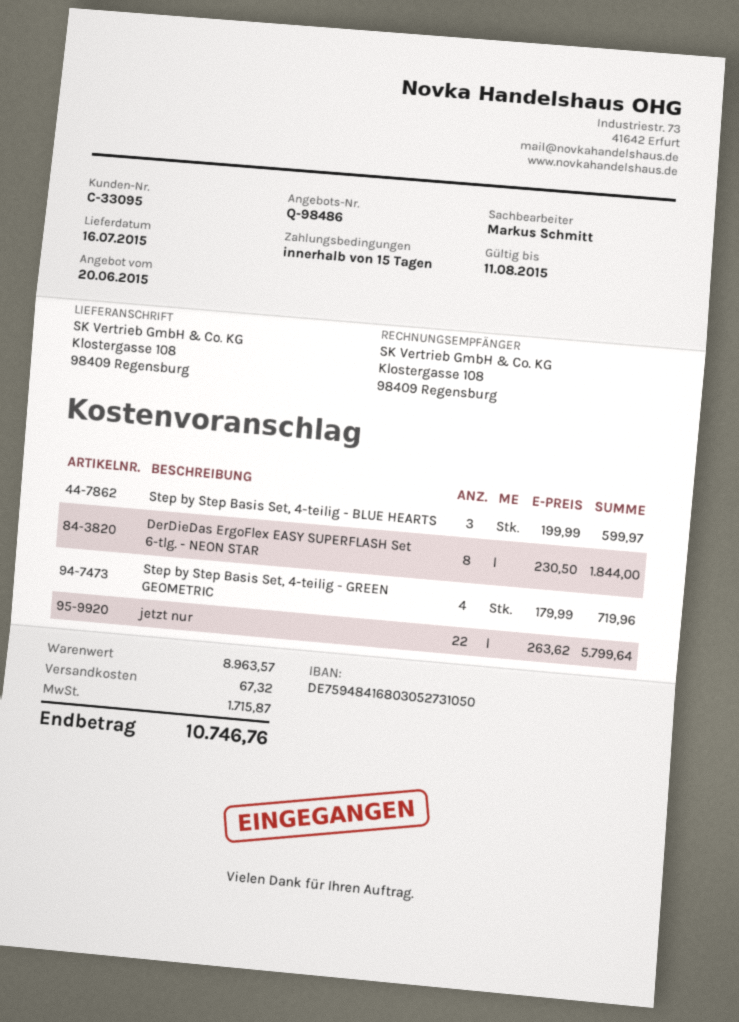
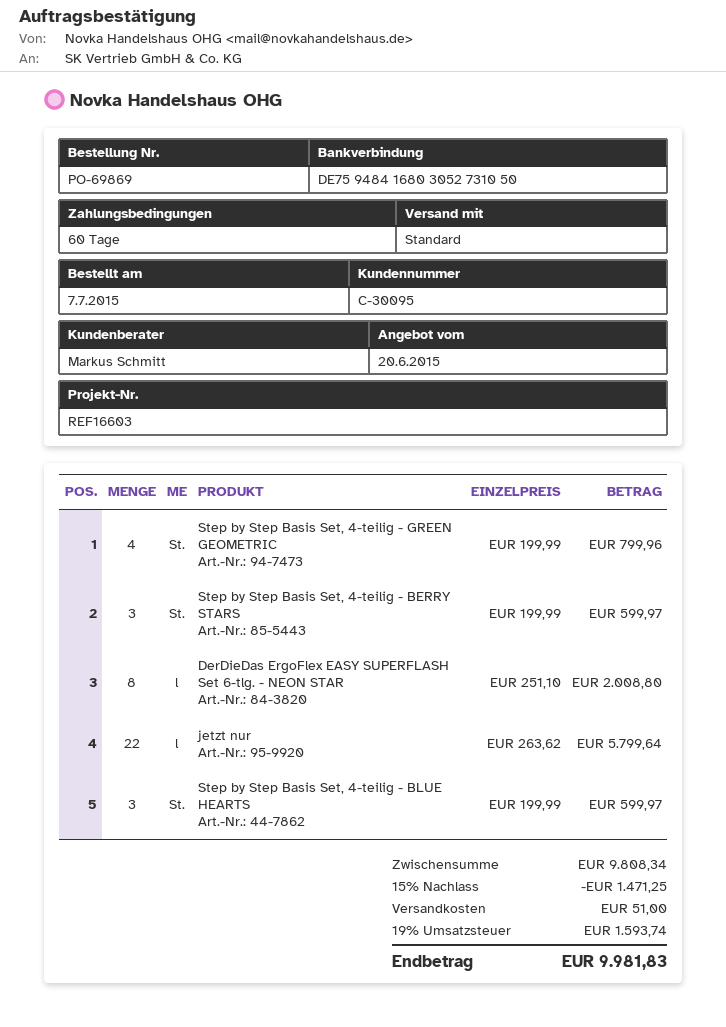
payment terms: 15 days -> 60 days
customer number: C-33095 -> C-30095
DerDieDas ErgoFlex EASY SUPERFLASH Set 6-tlg. - NEON STAR: 8 x 230.50 = 1844.00 -> 8 x 251.10 = 2008.80
Step by Step Basis Set, 4-teilig - GREEN GEOMETRIC: 4 x 179.99 = 719.96 -> 4 x 199.99 = 799.96
Step by Step Basis Set, 4-teilig - BERRY STARS: none -> 3 x 199.99 = 599.97
subtotal: 8963.57 -> 9808.34
discount: none -> 15% = 1471.25
shipping: 67.32 -> 51.00
tax: 1715.87 -> 1593.74
total: 10746.76 -> 9981.83

